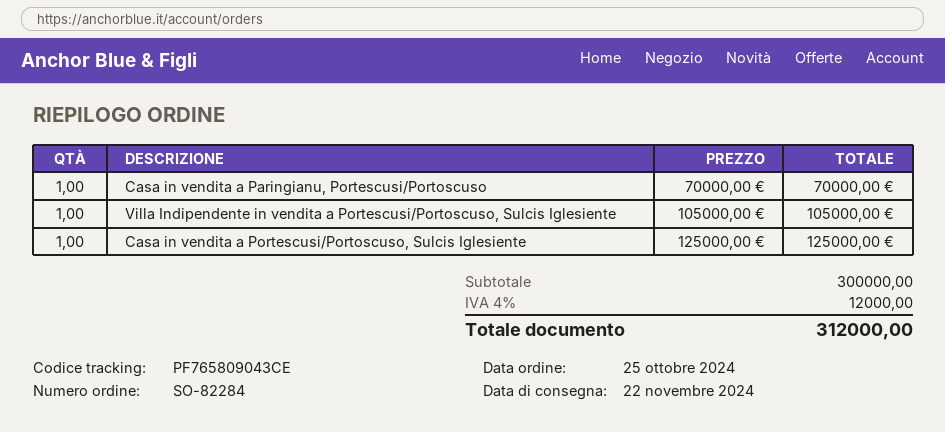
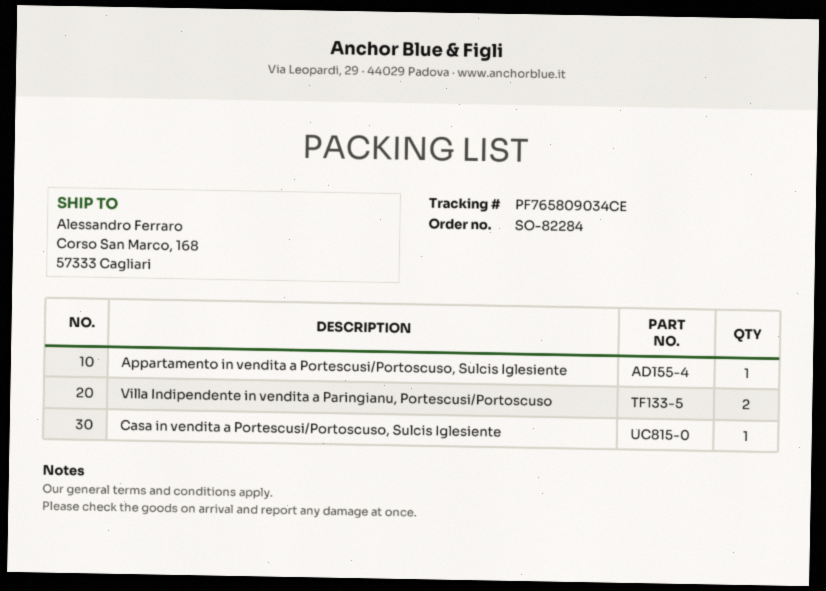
tracking number: PF765809043CE -> PF765809034CE
Casa in vendita a Paringianu, Portescusi/Portoscuso: 1 -> none
Villa Indipendente in vendita a Portescusi/Portoscuso, Sulcis Iglesiente: 1 -> none
Appartamento in vendita a Portescusi/Portoscuso, Sulcis Iglesiente: none -> 1
Villa Indipendente in vendita a Paringianu, Portescusi/Portoscuso: none -> 2

